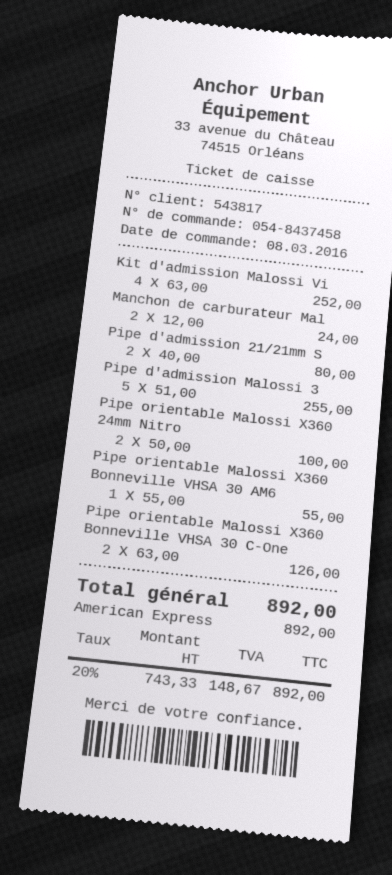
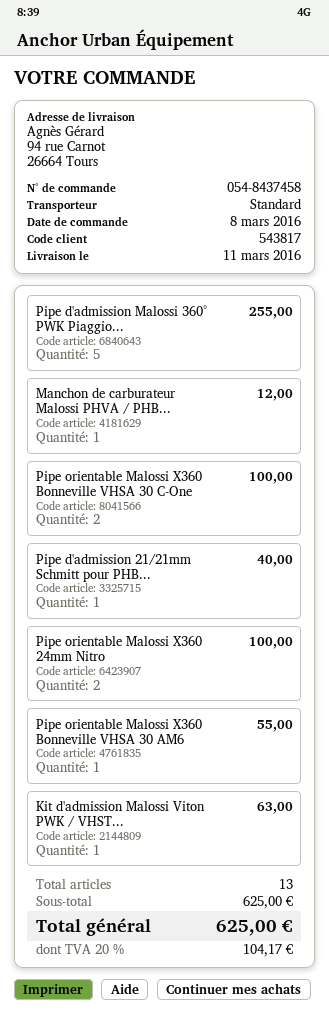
Kit d'admission Malossi Vi: 4 for 252.00 -> 1 for 63.00
Manchon de carburateur Mal: 2 for 24.00 -> 1 for 12.00
Pipe d'admission 21/21mm S: 2 for 80.00 -> 1 for 40.00
Pipe orientable Malossi X360 Bonneville VHSA 30 C-One: 2 for 126.00 -> 2 for 100.00
tax: 20% = 148.67 -> 20% = 104.17
total: 892.00 -> 625.00

